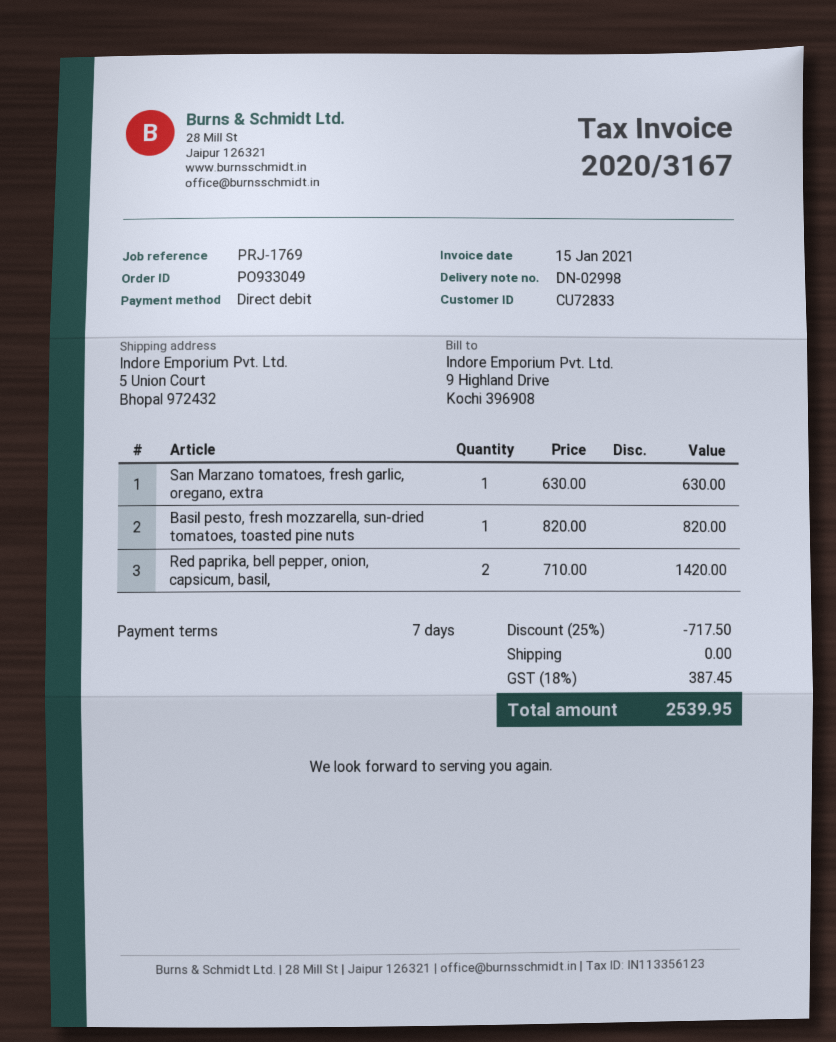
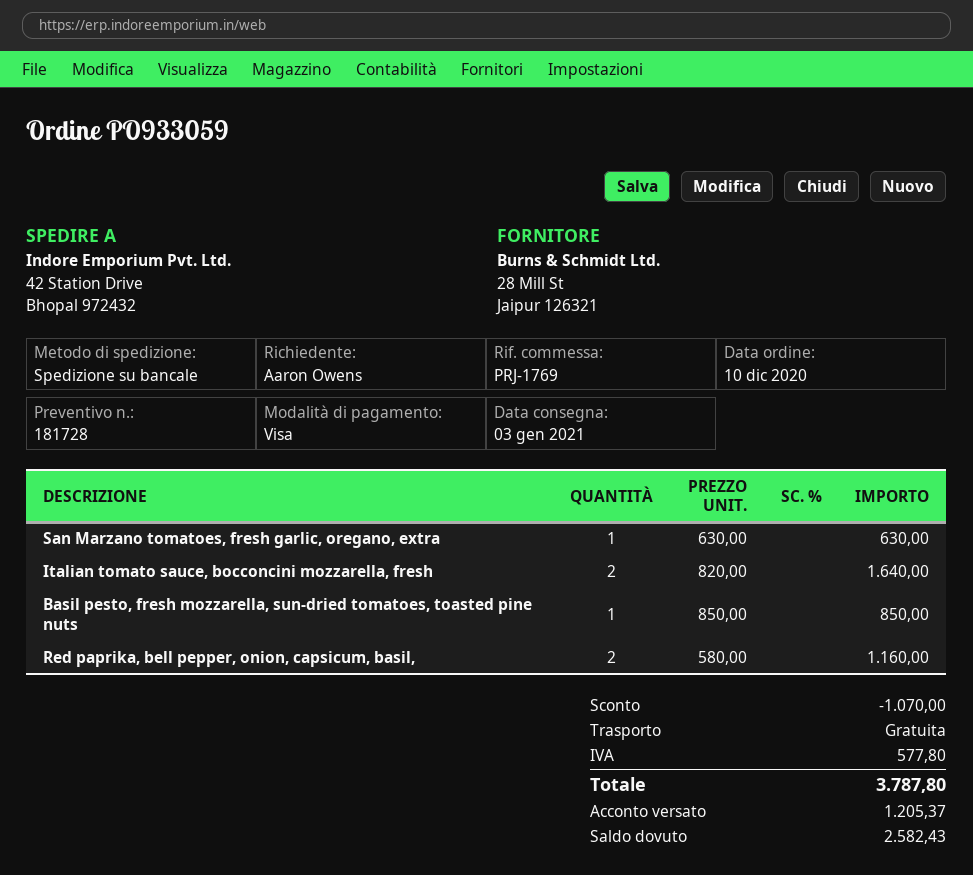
order number: PO933049 -> PO933059
payment method: direct debit -> Visa
ship to: 5 Union Court, Bhopal 972432 -> 42 Station Drive, Bhopal 972432
Basil pesto, fresh mozzarella, sun-dried tomatoes, toasted pine nuts: 1 x 820.00 = 820.00 -> 1 x 850.00 = 850.00
Red paprika, bell pepper, onion, capsicum, basil,: 2 x 710.00 = 1420.00 -> 2 x 580.00 = 1160.00
Italian tomato sauce, bocconcini mozzarella, fresh: none -> 2 x 820.00 = 1640.00
discount: 717.50 -> 1070.00
tax: 387.45 -> 577.80
total: 2539.95 -> 3787.80

